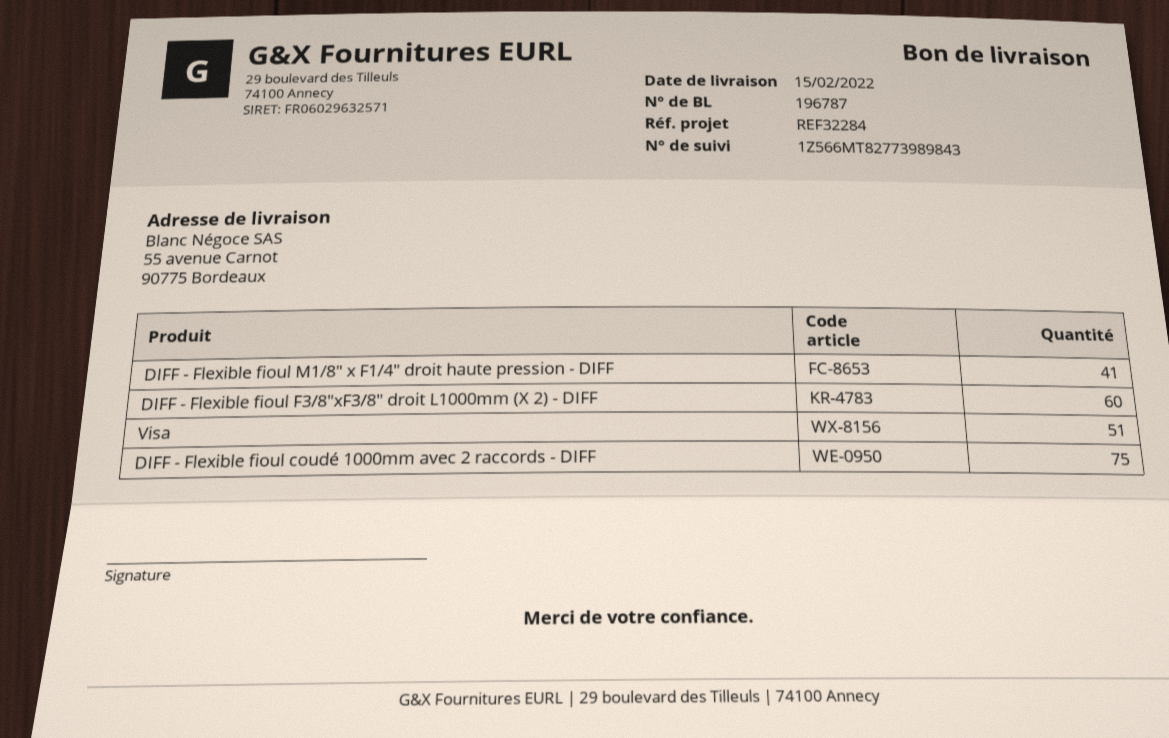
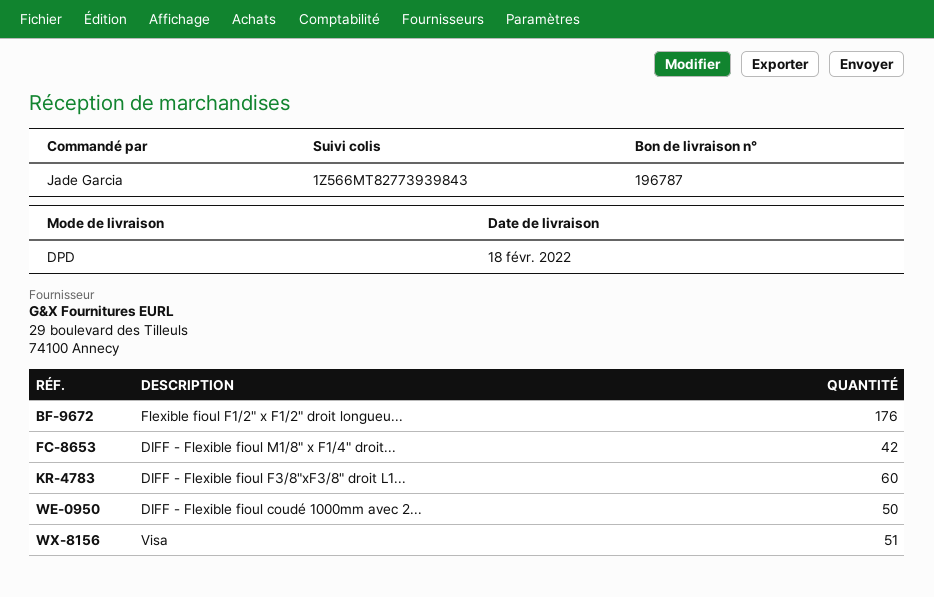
delivery date: 2022-02-15 -> 2022-02-18
tracking number: 1Z566MT82773989843 -> 1Z566MT82773939843
DIFF - Flexible fioul M1/8" x F1/4" droit haute pression - DIFF: 41 -> 42
DIFF - Flexible fioul coudé 1000mm avec 2 raccords - DIFF: 75 -> 50
Flexible fioul F1/2" x F1/2" droit longueu...: none -> 176

